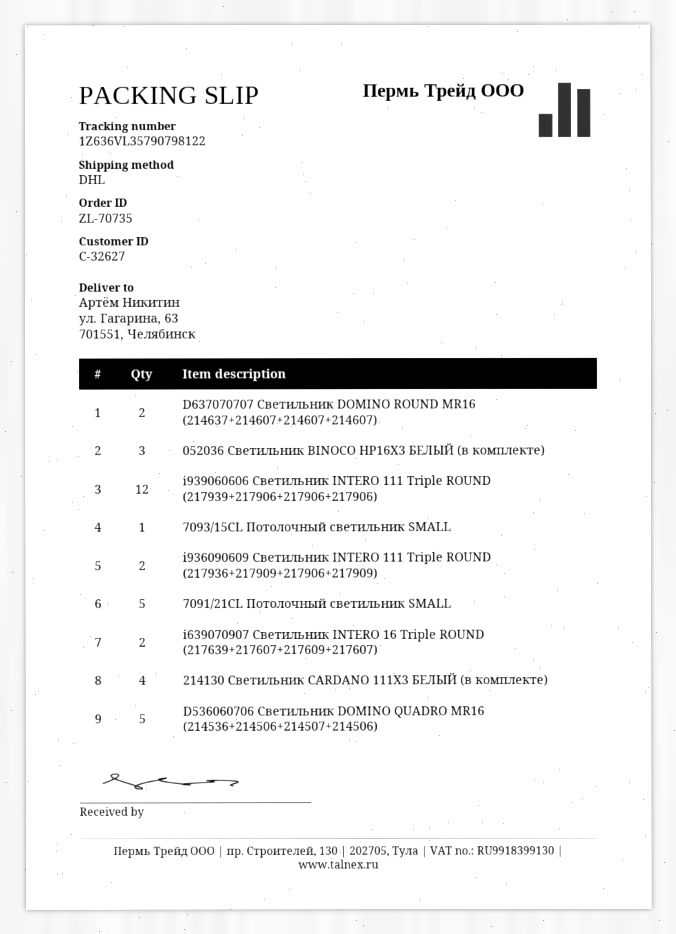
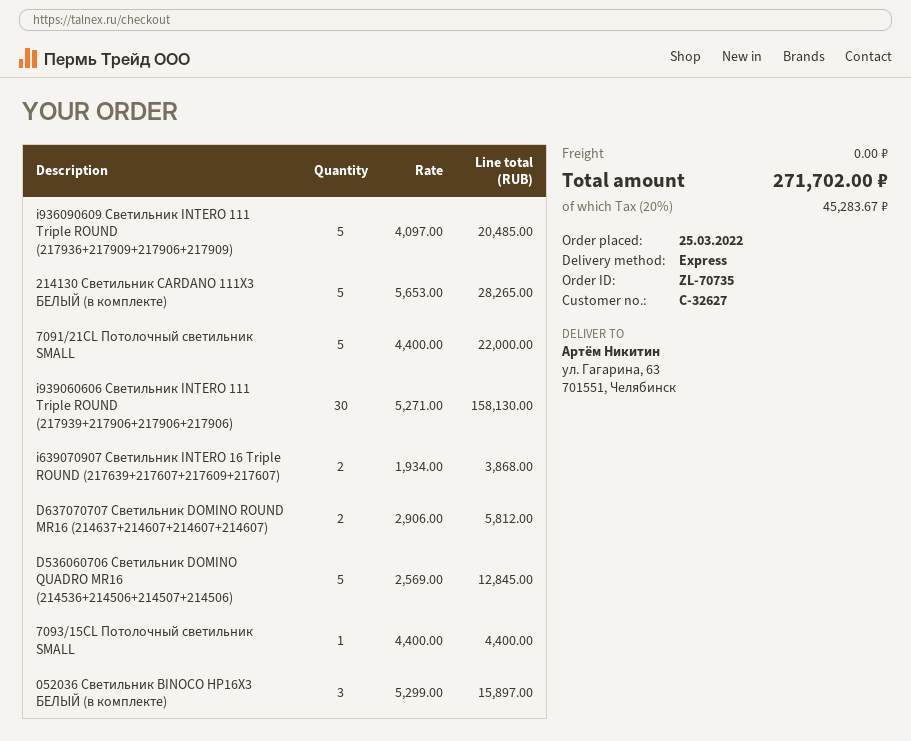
shipping method: DHL -> express
i939060606 Светильник INTERO 111 Triple ROUND (217939+217906+217906+217906): 12 -> 30
i936090609 Светильник INTERO 111 Triple ROUND (217936+217909+217906+217909): 2 -> 5
214130 Светильник CARDANO 111Х3 БЕЛЫЙ (в комплекте): 4 -> 5

